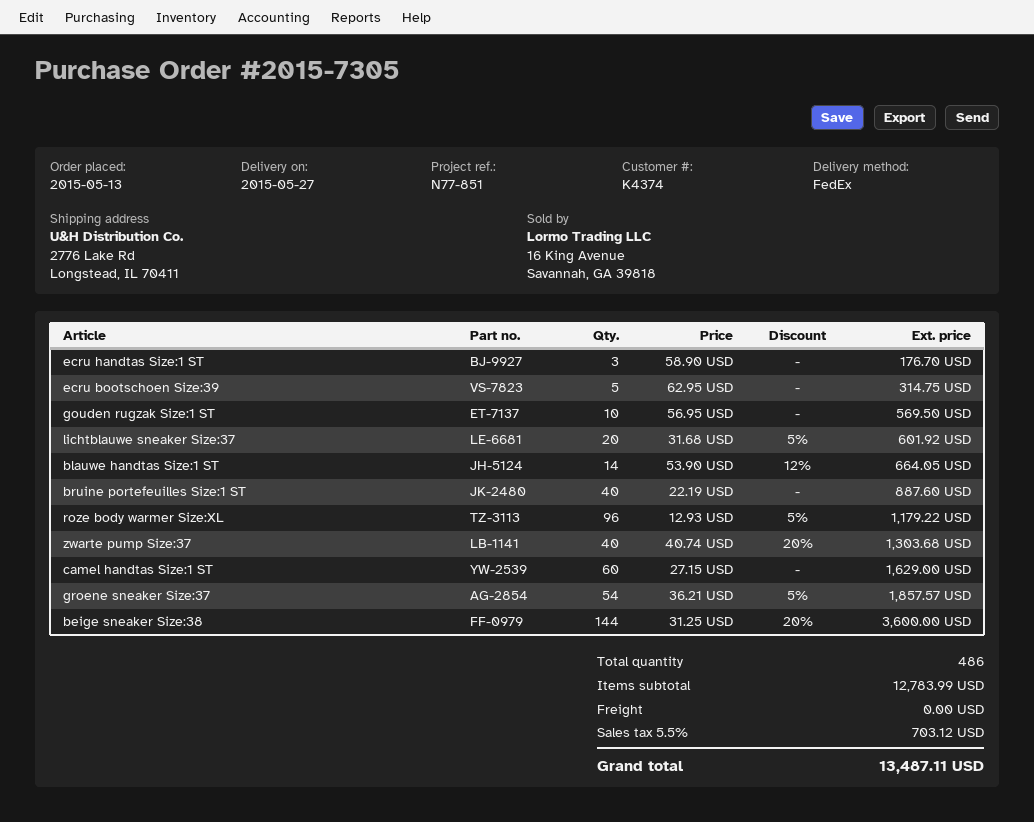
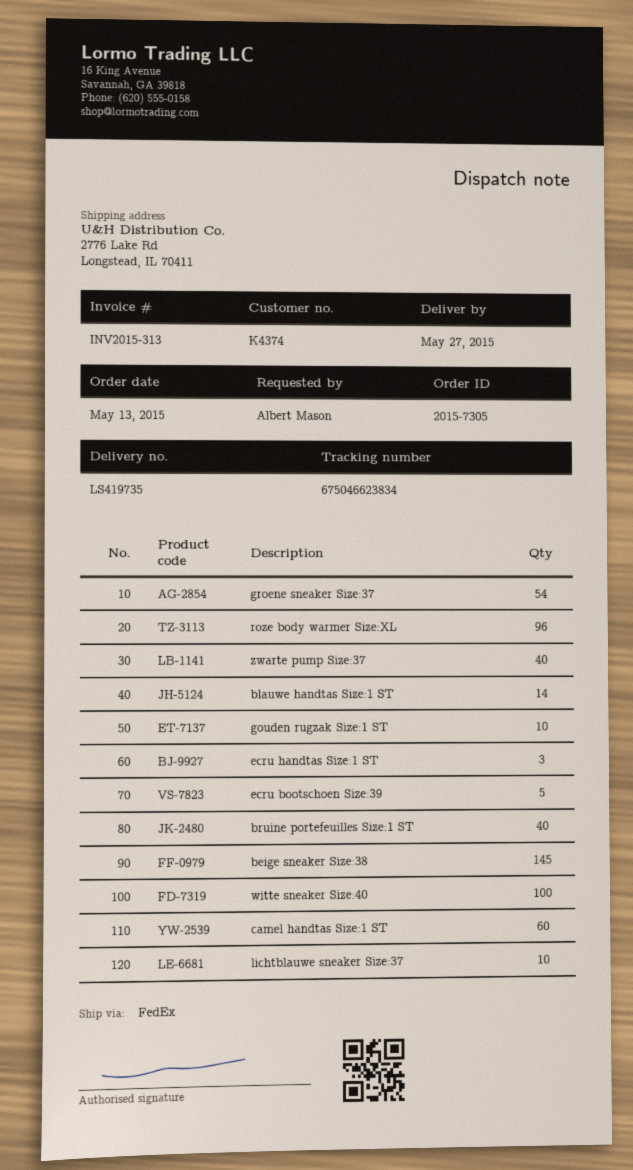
lichtblauwe sneaker Size:37: 20 -> 10
beige sneaker Size:38: 144 -> 145
witte sneaker Size:40: none -> 100

